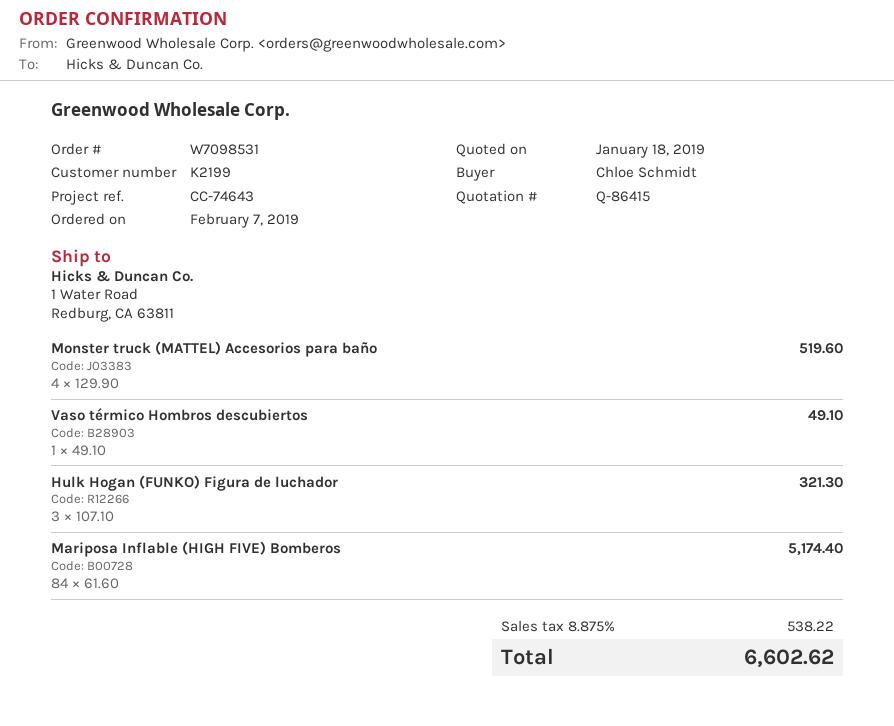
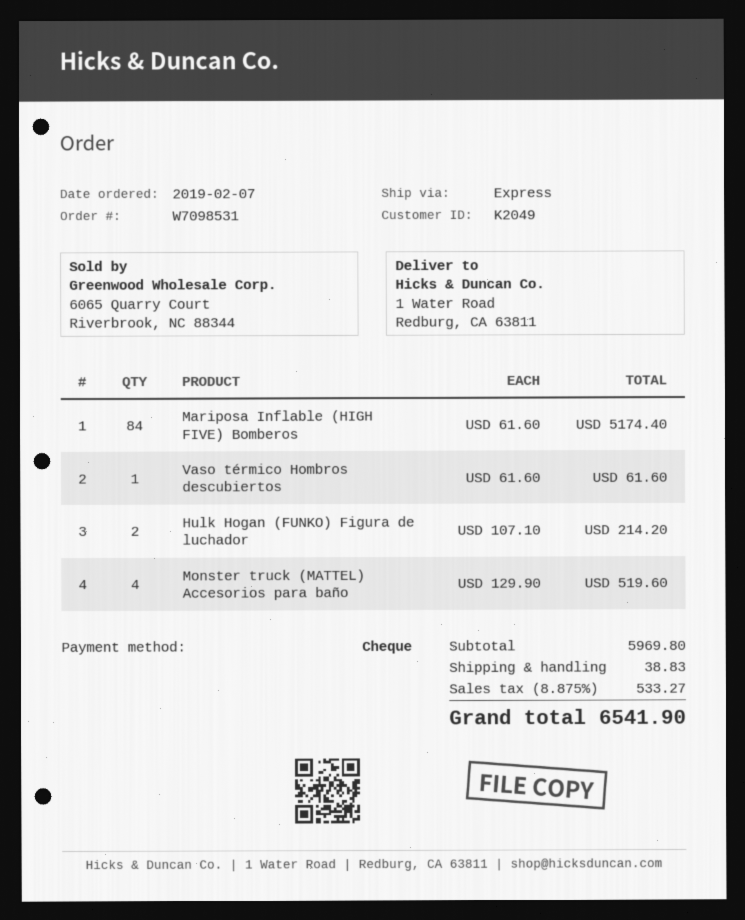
customer number: K2199 -> K2049
Vaso térmico Hombros descubiertos: 1 x 49.10 = 49.10 -> 1 x 61.60 = 61.60
Hulk Hogan (FUNKO) Figura de luchador: 3 x 107.10 = 321.30 -> 2 x 107.10 = 214.20
shipping: none -> 38.83
tax: 8.875% = 538.22 -> 8.875% = 533.27
total: 6602.62 -> 6541.90

